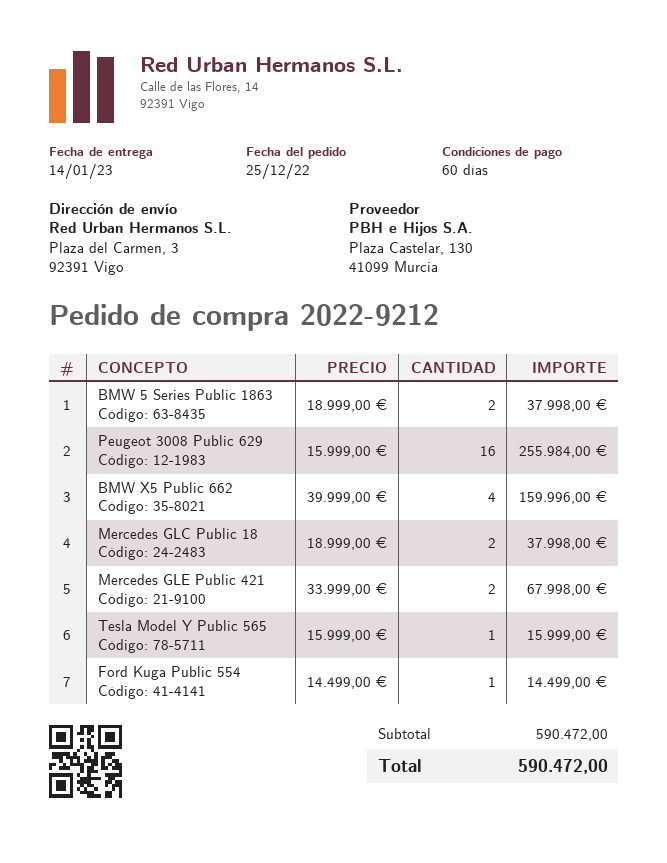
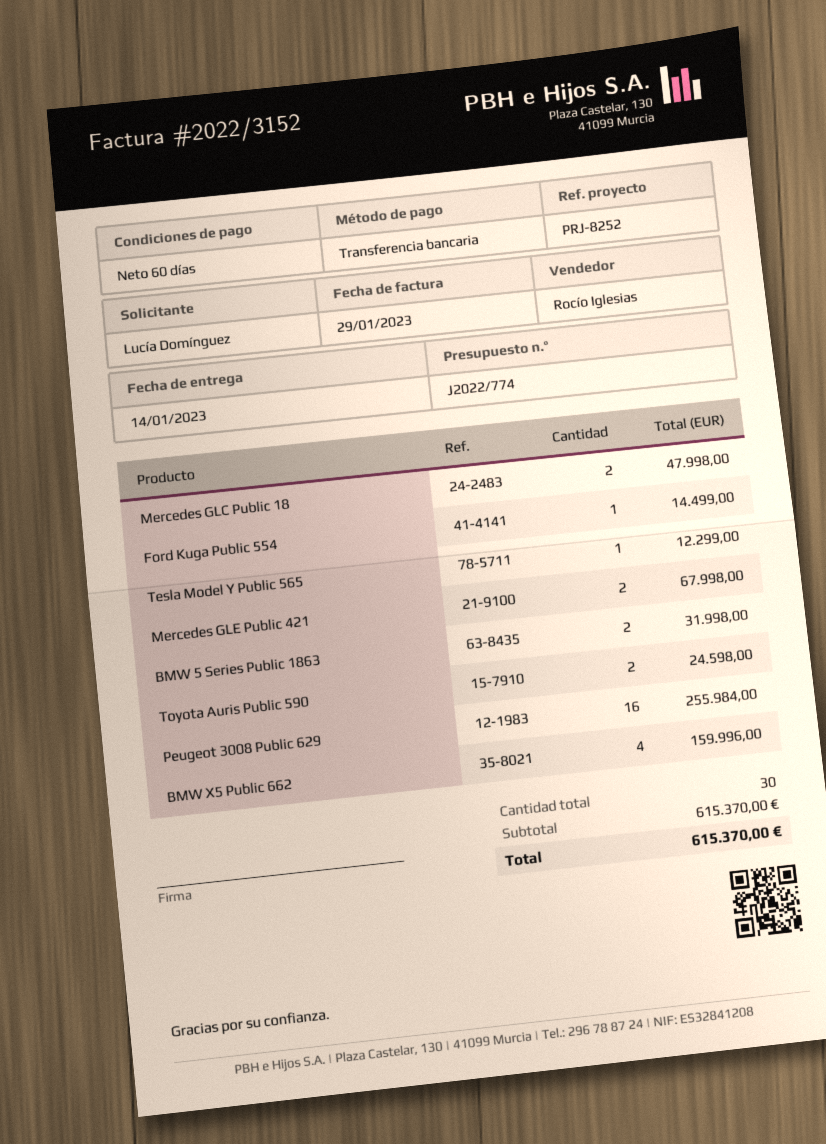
BMW 5 Series Public 1863: 2 for 37998.00 -> 2 for 31998.00
Mercedes GLC Public 18: 2 for 37998.00 -> 2 for 47998.00
Tesla Model Y Public 565: 1 for 15999.00 -> 1 for 12299.00
Toyota Auris Public 590: none -> 2 for 24598.00
subtotal: 590472.00 -> 615370.00
total: 590472.00 -> 615370.00

